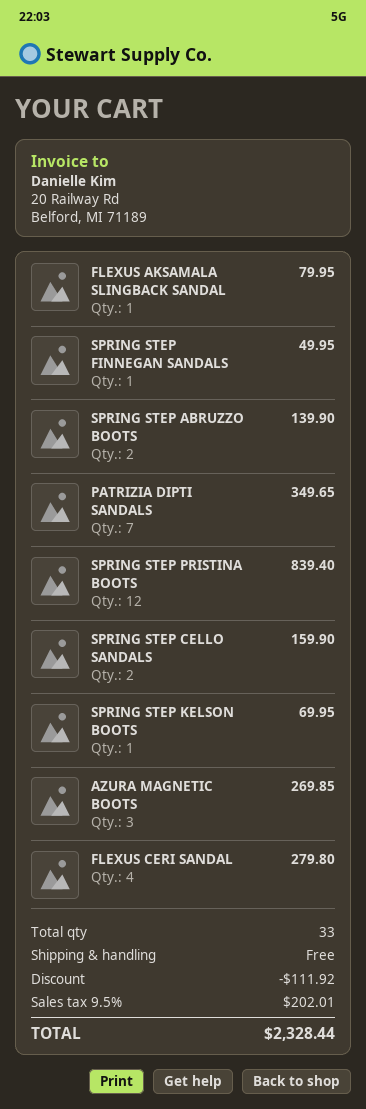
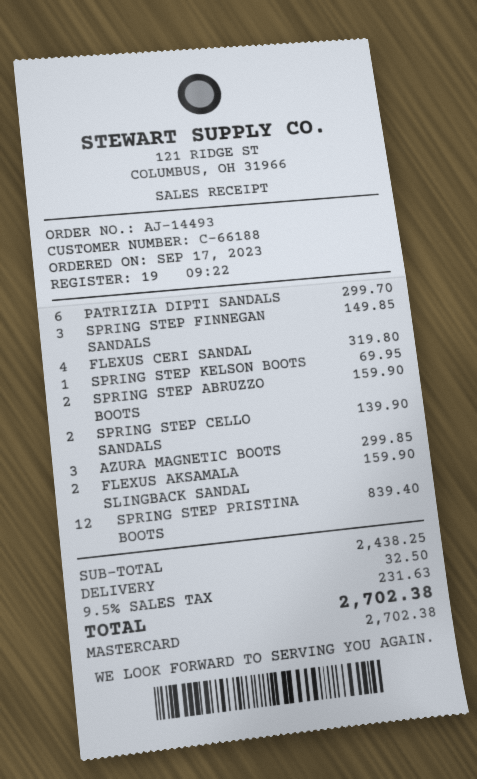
FLEXUS AKSAMALA SLINGBACK SANDAL: 1 for 79.95 -> 2 for 159.90
SPRING STEP FINNEGAN SANDALS: 1 for 49.95 -> 3 for 149.85
SPRING STEP ABRUZZO BOOTS: 2 for 139.90 -> 2 for 159.90
PATRIZIA DIPTI SANDALS: 7 for 349.65 -> 6 for 299.70
SPRING STEP CELLO SANDALS: 2 for 159.90 -> 2 for 139.90
AZURA MAGNETIC BOOTS: 3 for 269.85 -> 3 for 299.85
FLEXUS CERI SANDAL: 4 for 279.80 -> 4 for 319.80
discount: 111.92 -> none
shipping: 0.00 -> 32.50
tax: 9.5% = 202.01 -> 9.5% = 231.63
total: 2328.44 -> 2702.38

